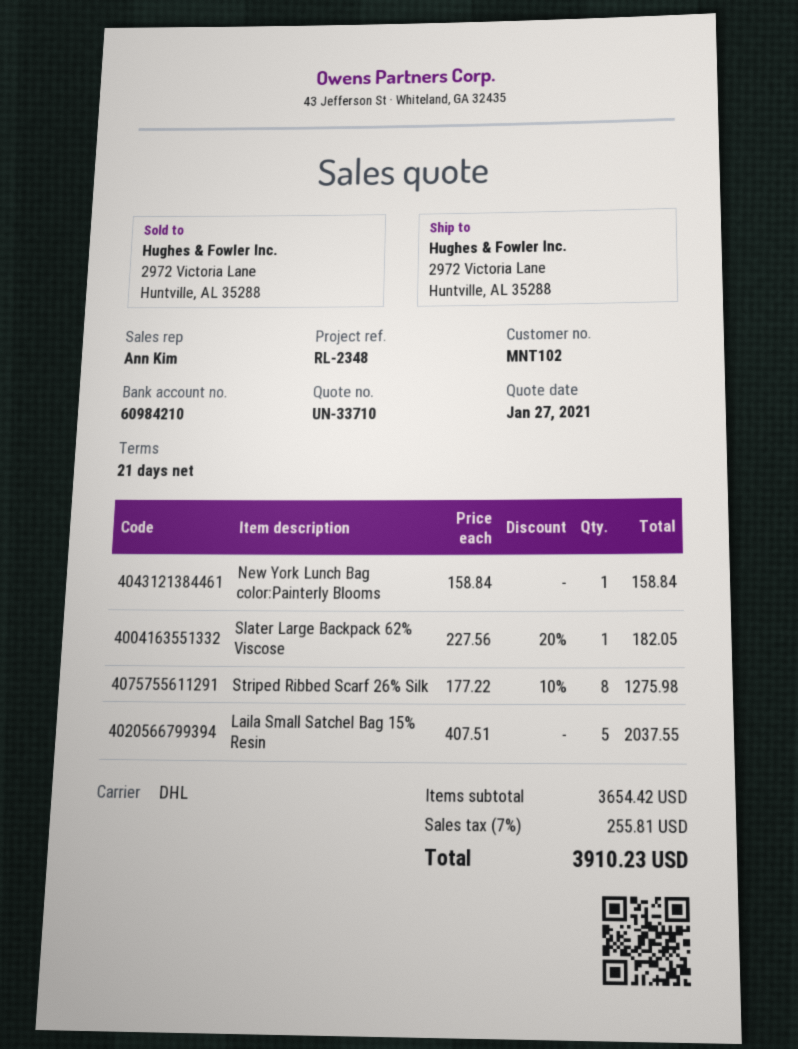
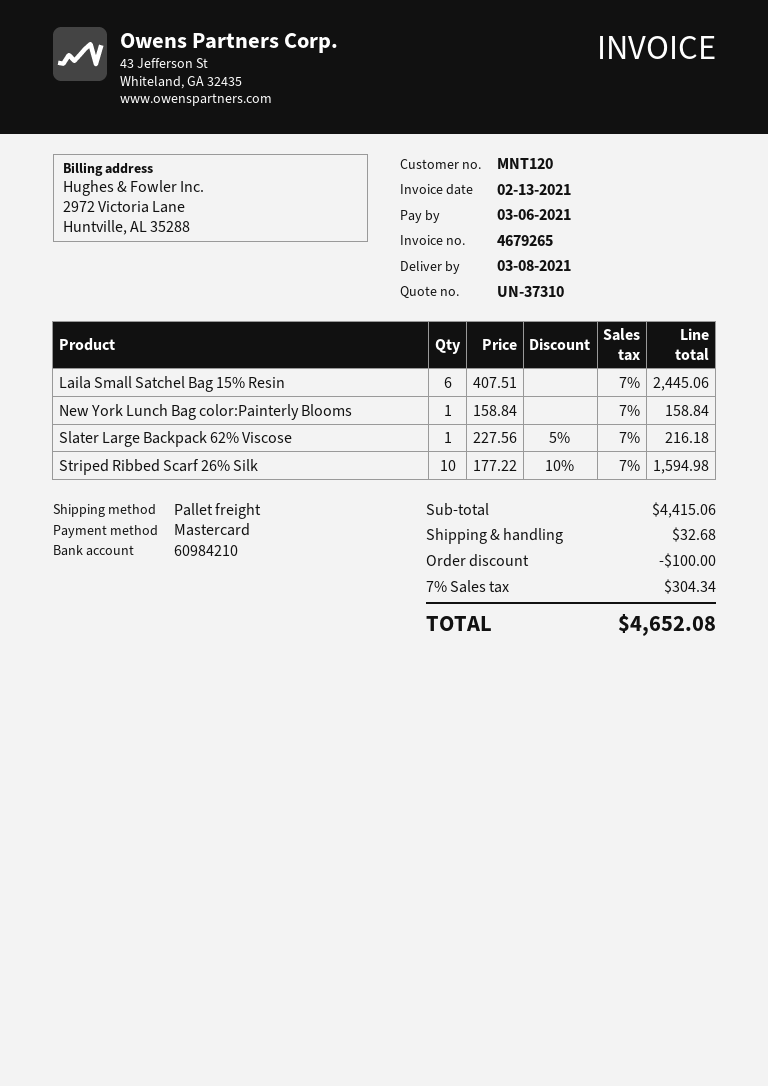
quote number: UN-33710 -> UN-37310
customer number: MNT102 -> MNT120
shipping method: DHL -> pallet freight
Slater Large Backpack 62% Viscose: 1 x 227.56 - 20% = 182.05 -> 1 x 227.56 - 5% = 216.18
Striped Ribbed Scarf 26% Silk: 8 x 177.22 - 10% = 1275.98 -> 10 x 177.22 - 10% = 1594.98
Laila Small Satchel Bag 15% Resin: 5 x 407.51 = 2037.55 -> 6 x 407.51 = 2445.06
subtotal: 3654.42 -> 4415.06
discount: none -> 100.00
shipping: none -> 32.68
tax: 7% = 255.81 -> 7% = 304.34
total: 3910.23 -> 4652.08

